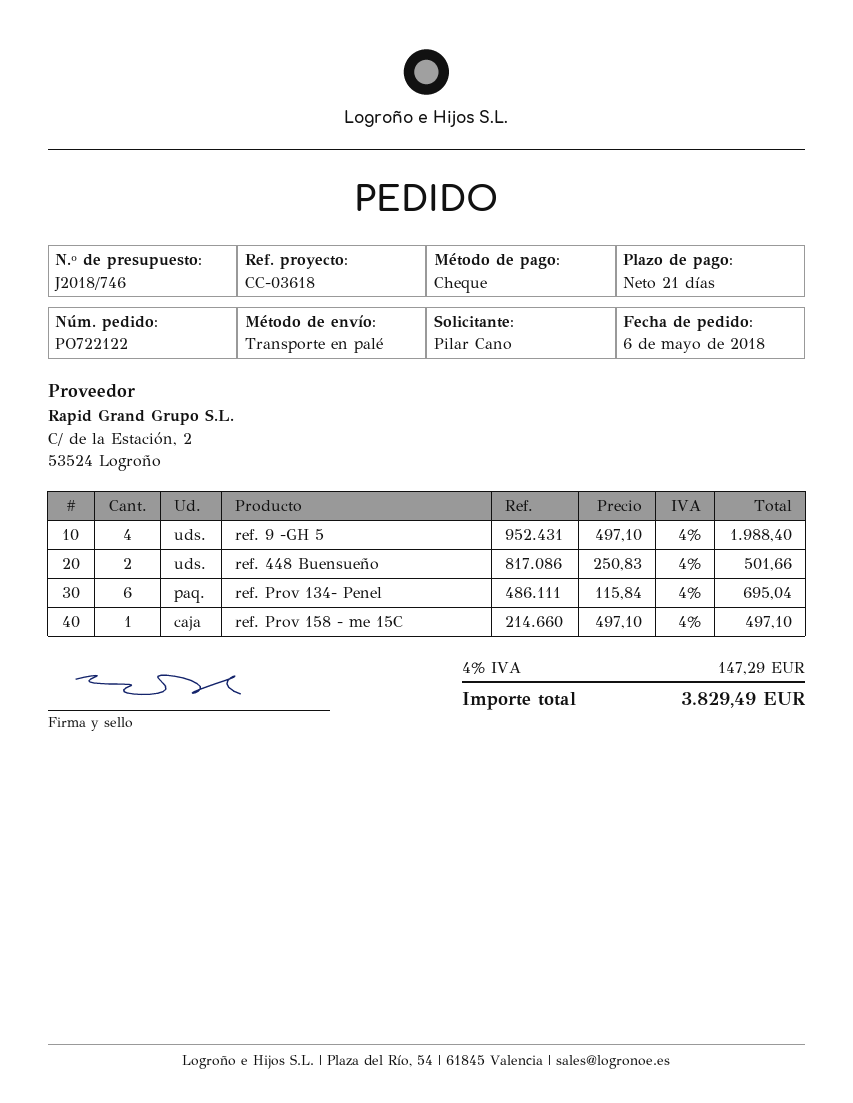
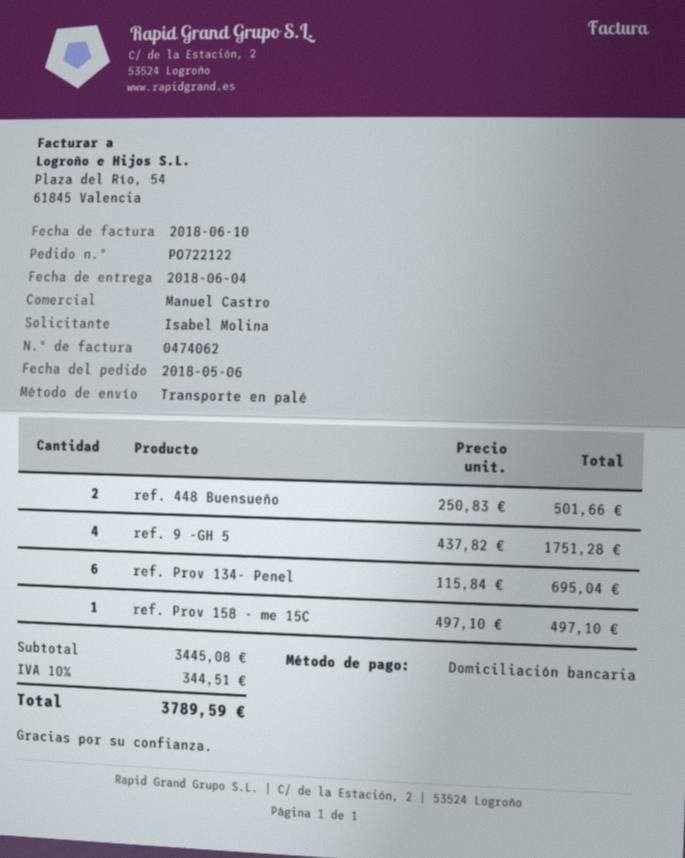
ordered by: Pilar Cano -> Isabel Molina
payment method: cheque -> direct debit
ref. 9 -GH 5: 4 x 497.10 = 1988.40 -> 4 x 437.82 = 1751.28
tax: 4% = 147.29 -> 10% = 344.51
total: 3829.49 -> 3789.59

